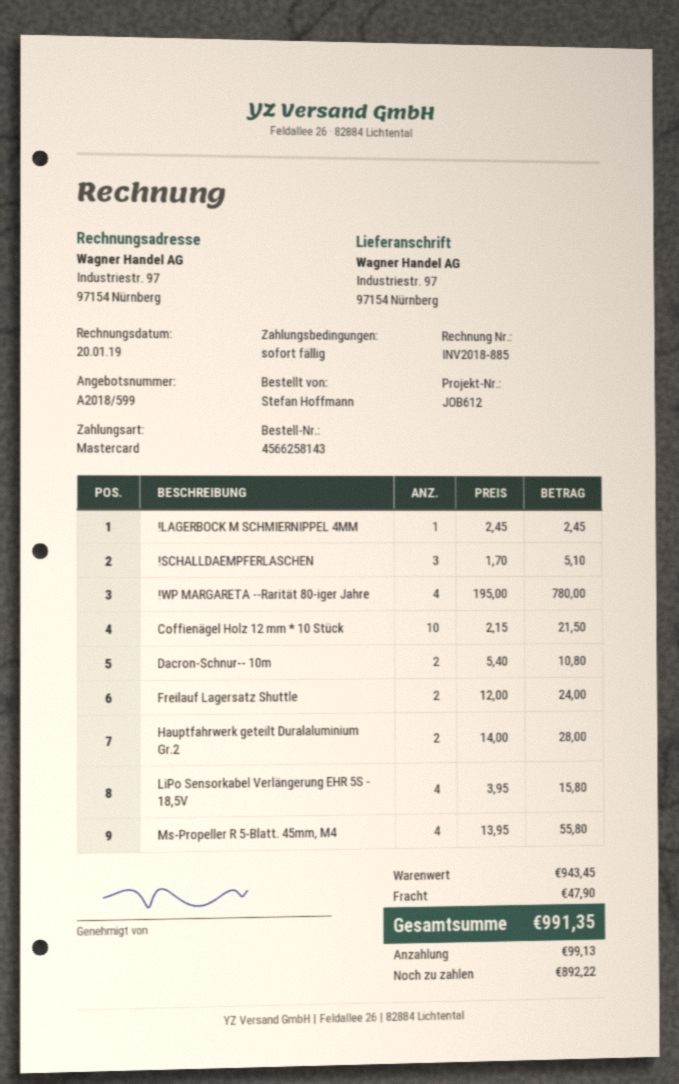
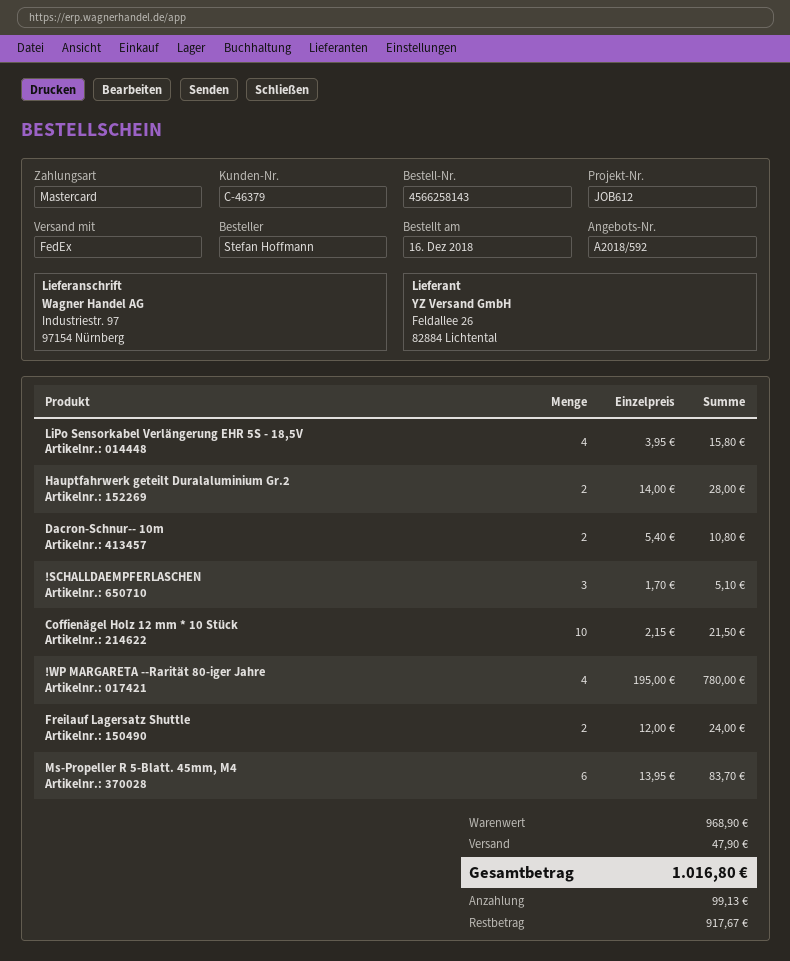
quote number: A2018/599 -> A2018/592
!LAGERBOCK M SCHMIERNIPPEL 4MM: 1 x 2.45 = 2.45 -> none
Ms-Propeller R 5-Blatt. 45mm, M4: 4 x 13.95 = 55.80 -> 6 x 13.95 = 83.70
subtotal: 943.45 -> 968.90
total: 991.35 -> 1016.80
balance: 892.22 -> 917.67

